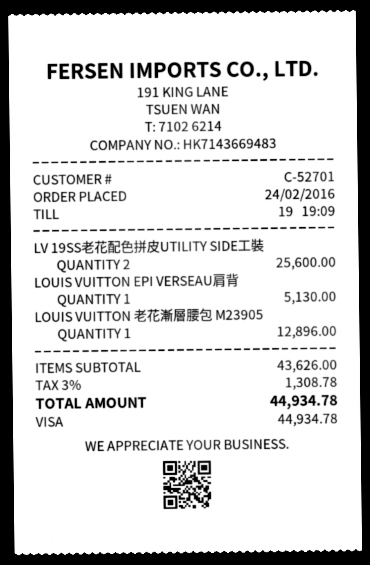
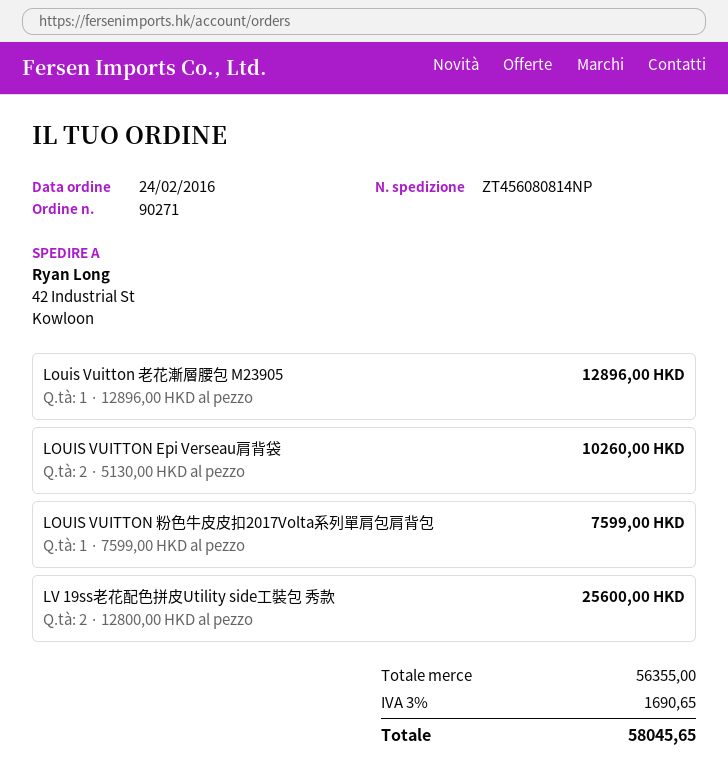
LOUIS VUITTON EPI VERSEAU肩背: 1 for 5130.00 -> 2 for 10260.00
LOUIS VUITTON 粉色牛皮皮扣2017Volta系列單肩包肩背包: none -> 1 for 7599.00
subtotal: 43626.00 -> 56355.00
tax: 3% = 1308.78 -> 3% = 1690.65
total: 44934.78 -> 58045.65

